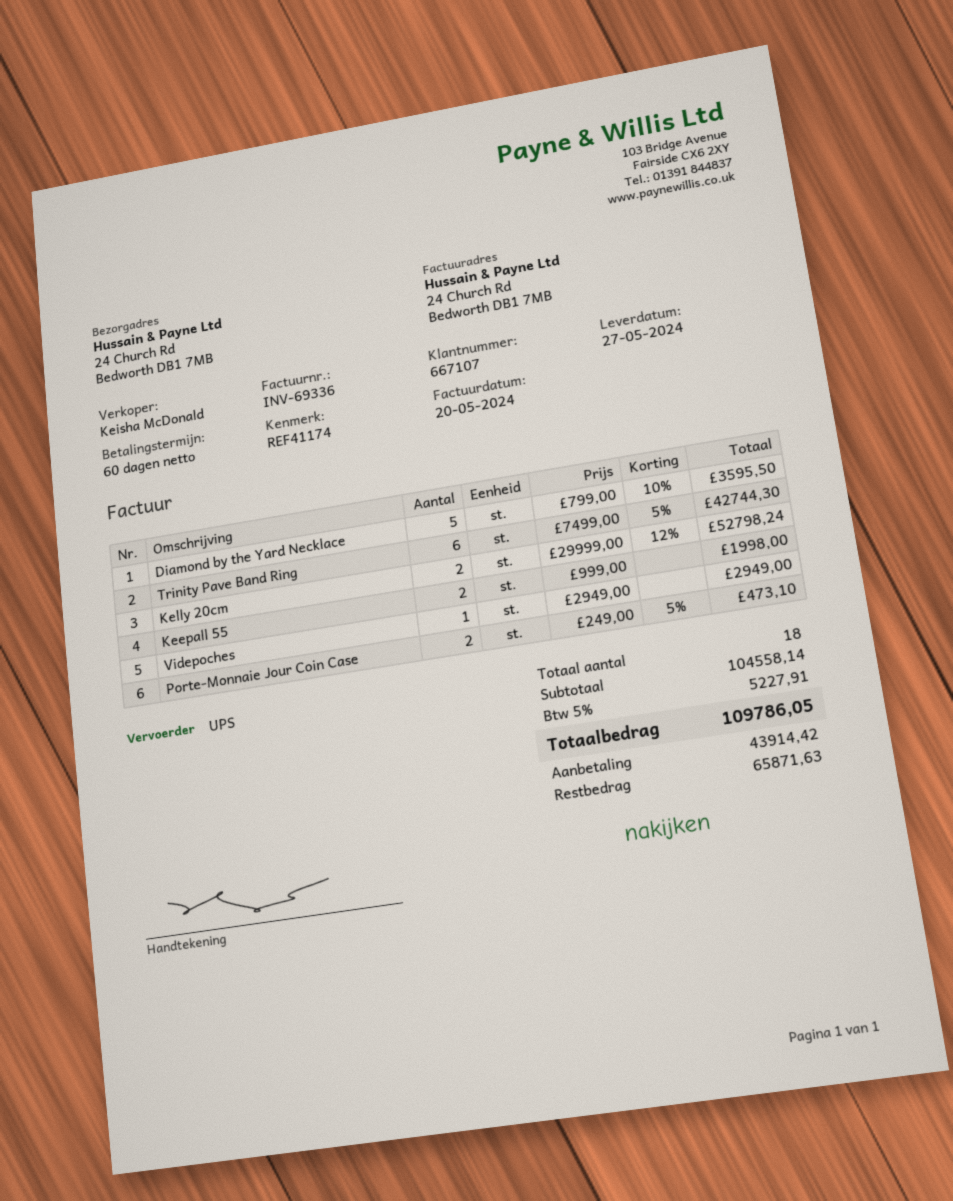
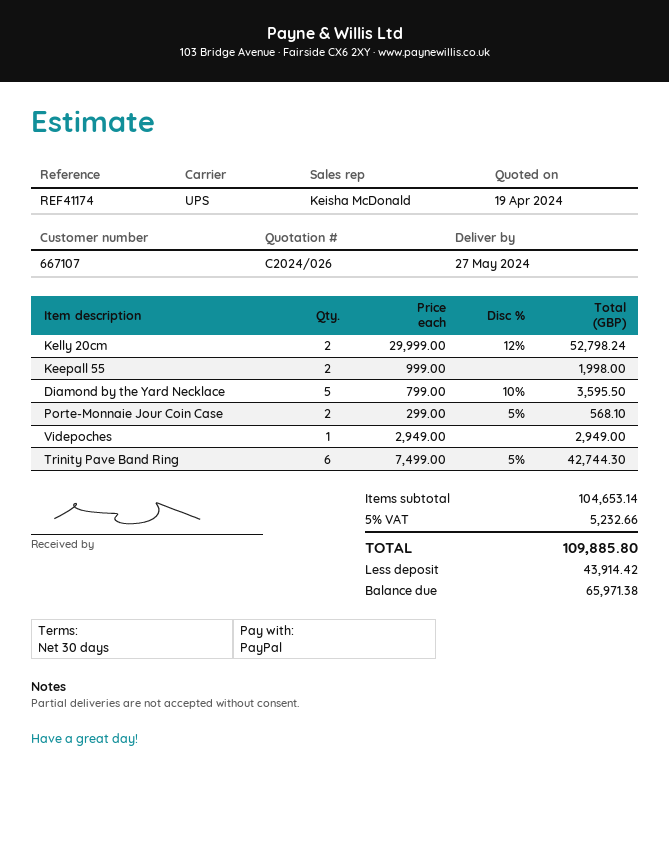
payment terms: 60 days -> 30 days
Porte-Monnaie Jour Coin Case: 2 x 249.00 - 5% = 473.10 -> 2 x 299.00 - 5% = 568.10
subtotal: 104558.14 -> 104653.14
tax: 5% = 5227.91 -> 5% = 5232.66
total: 109786.05 -> 109885.80
balance: 65871.63 -> 65971.38

